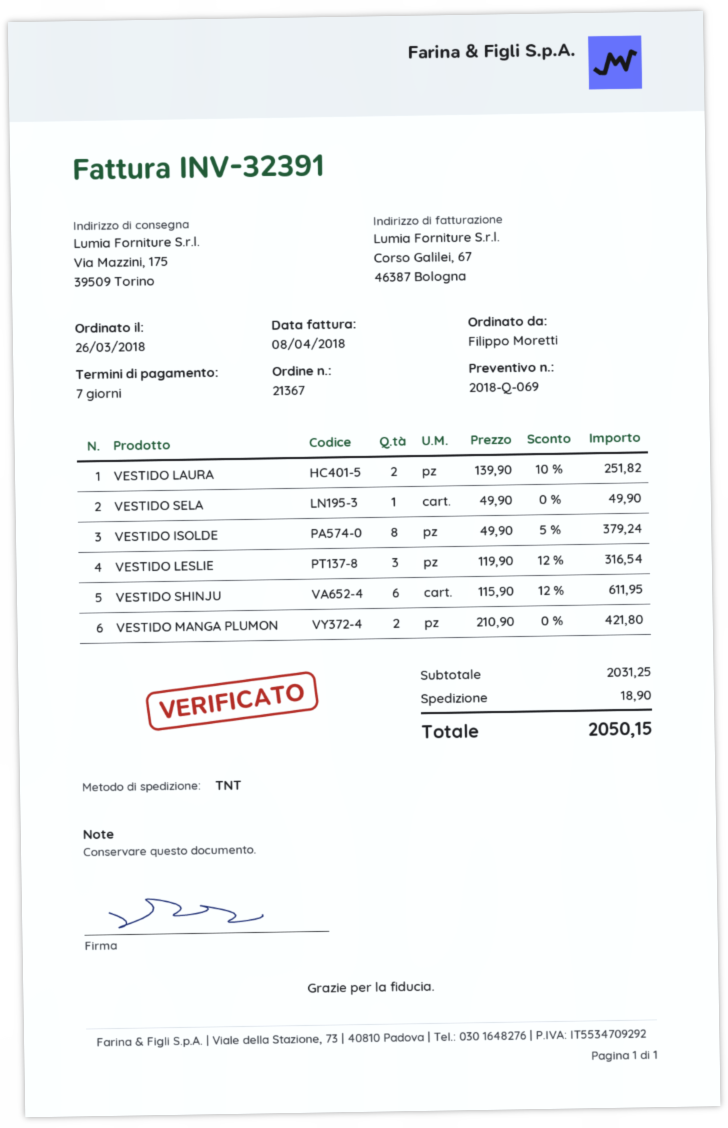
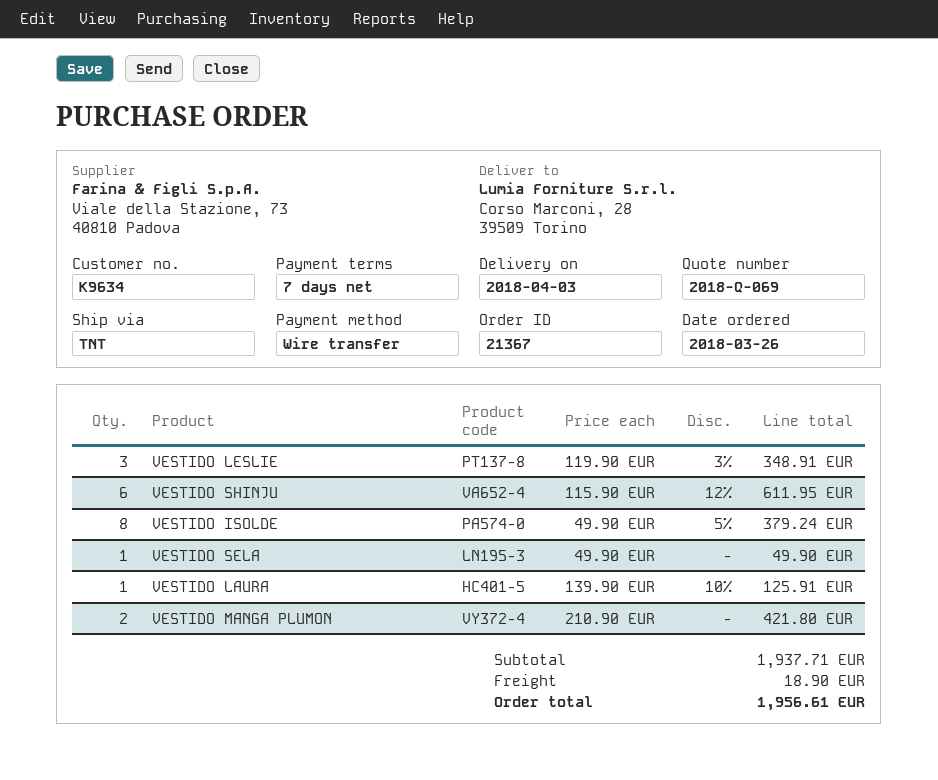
ship to: Via Mazzini, 175, 39509 Torino -> Corso Marconi, 28, 39509 Torino
VESTIDO LAURA: 2 x 139.90 - 10% = 251.82 -> 1 x 139.90 - 10% = 125.91
VESTIDO LESLIE: 3 x 119.90 - 12% = 316.54 -> 3 x 119.90 - 3% = 348.91
subtotal: 2031.25 -> 1937.71
total: 2050.15 -> 1956.61

